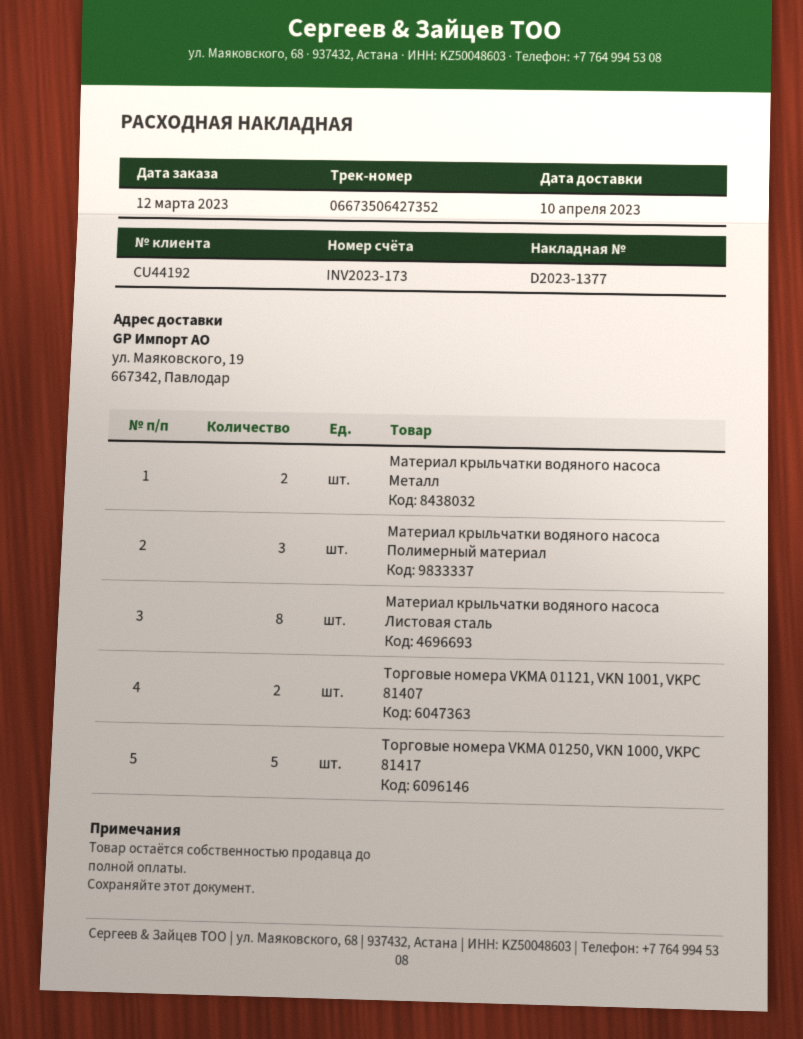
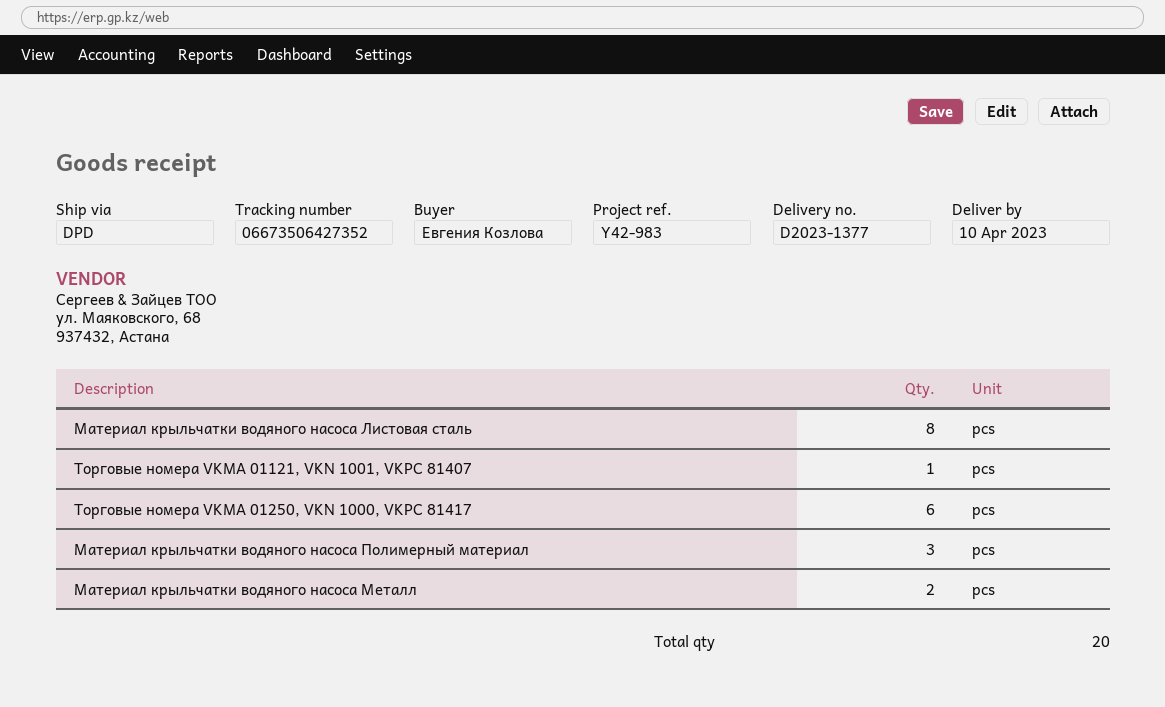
Торговые номера VKMA 01121, VKN 1001, VKPC 81407: 2 -> 1
Торговые номера VKMA 01250, VKN 1000, VKPC 81417: 5 -> 6

